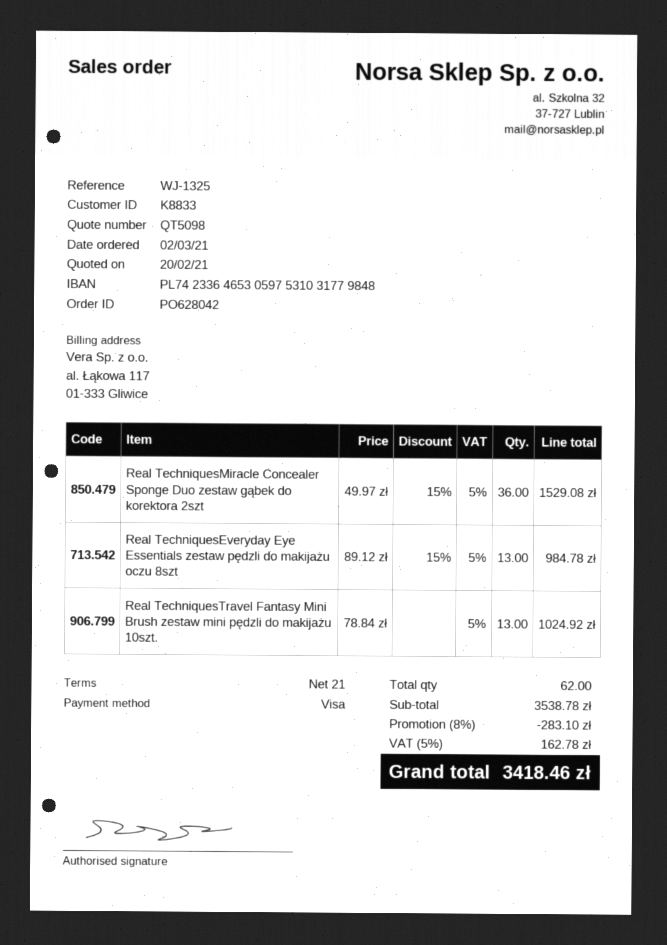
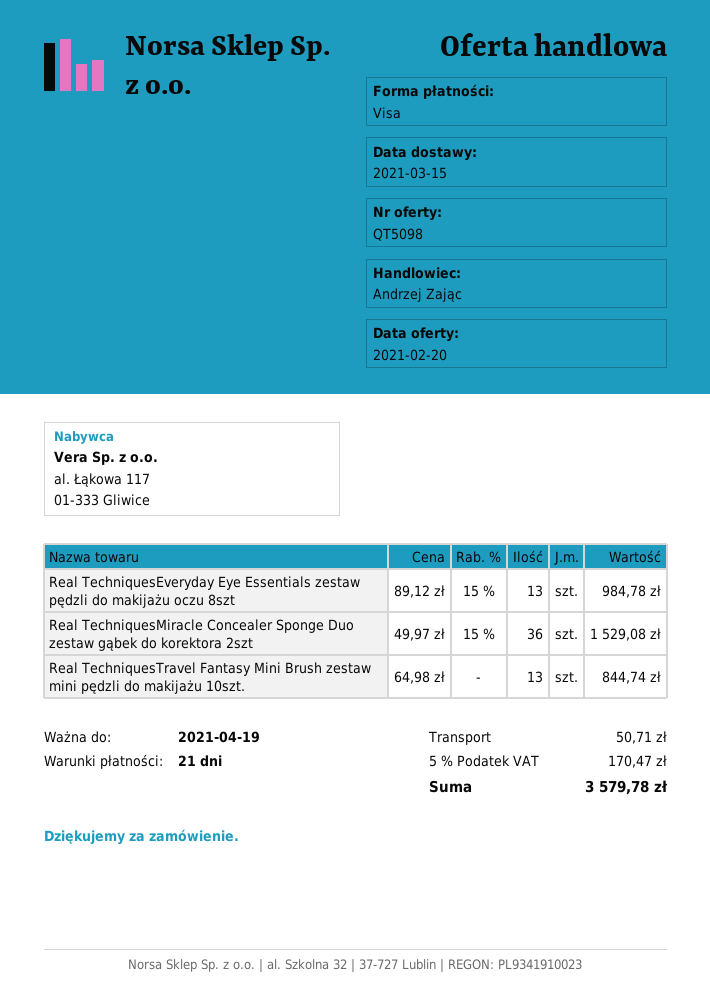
Real TechniquesTravel Fantasy Mini Brush zestaw mini pędzli do makijażu 10szt.: 13 x 78.84 = 1024.92 -> 13 x 64.98 = 844.74
discount: 8% = 283.10 -> none
shipping: none -> 50.71
tax: 5% = 162.78 -> 5% = 170.47
total: 3418.46 -> 3579.78

